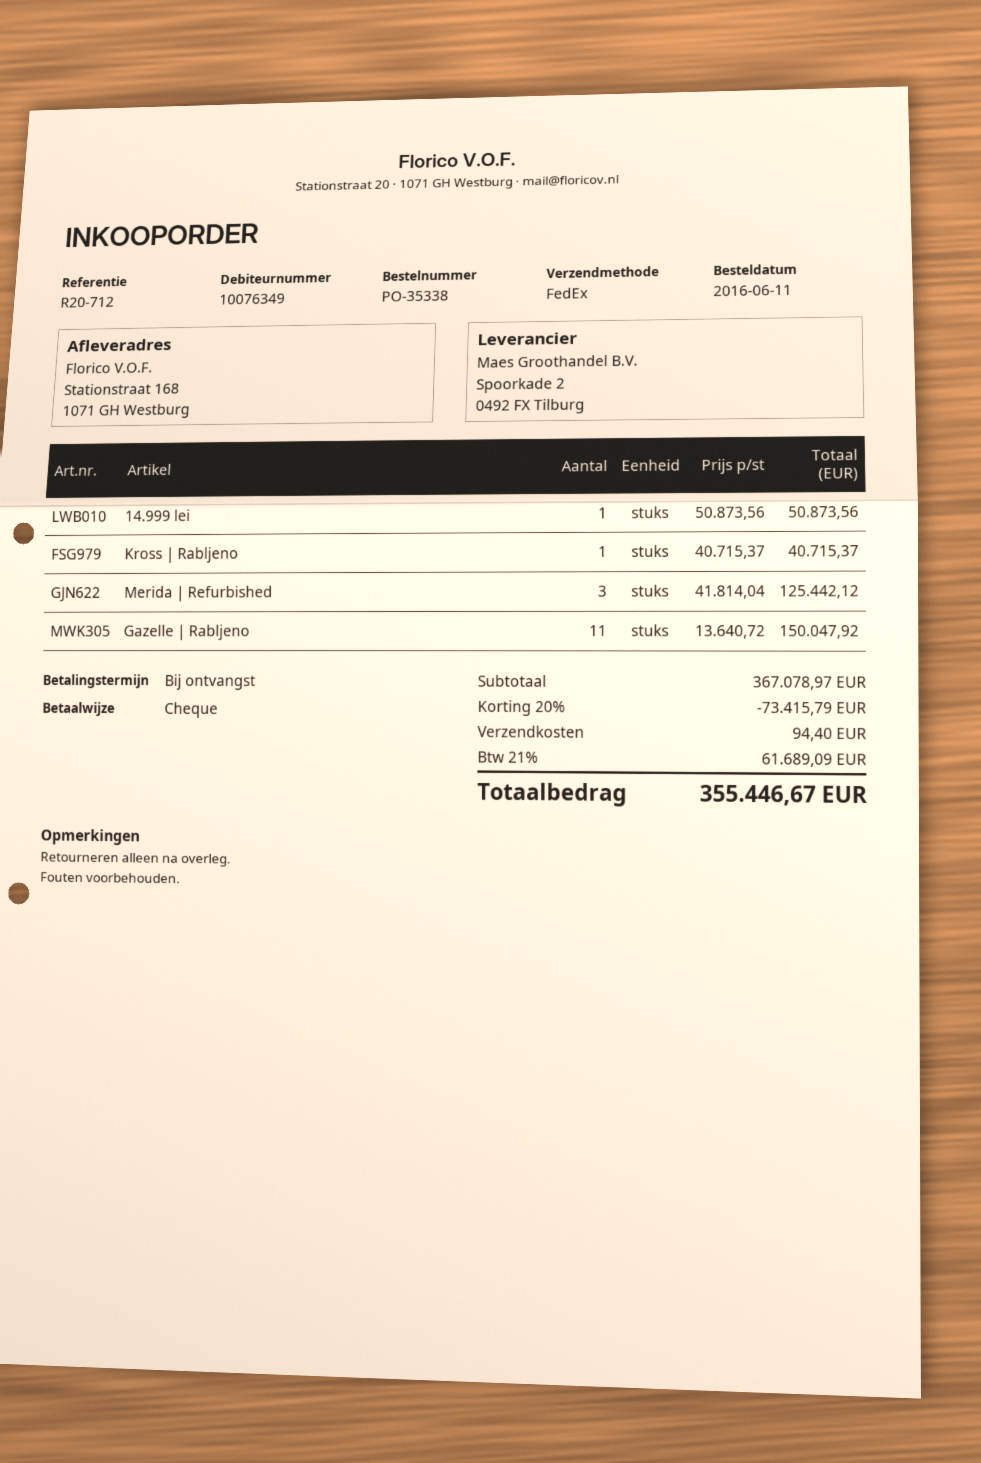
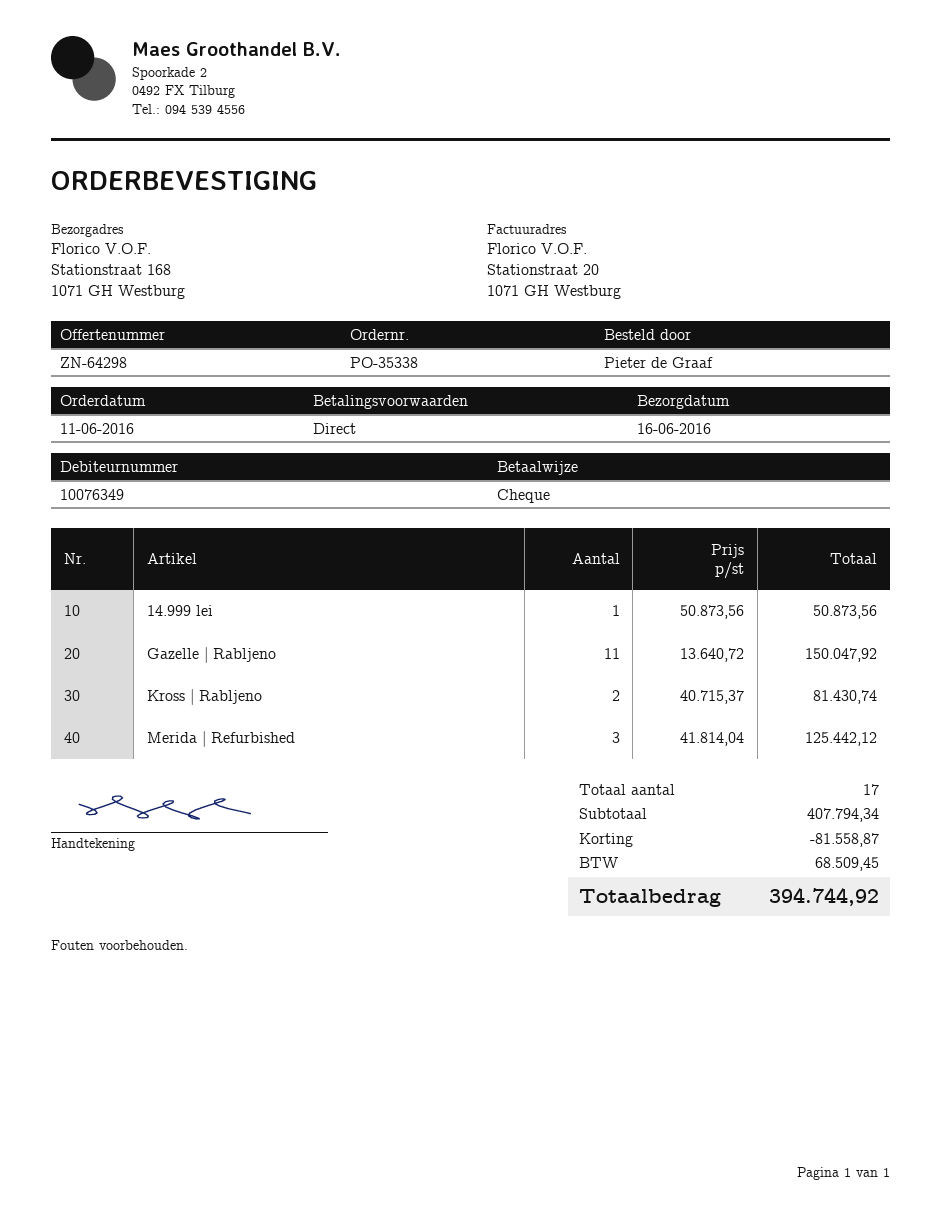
Kross | Rabljeno: 1 x 40715.37 = 40715.37 -> 2 x 40715.37 = 81430.74
subtotal: 367078.97 -> 407794.34
discount: 73415.79 -> 81558.87
shipping: 94.40 -> none
tax: 61689.09 -> 68509.45
total: 355446.67 -> 394744.92

